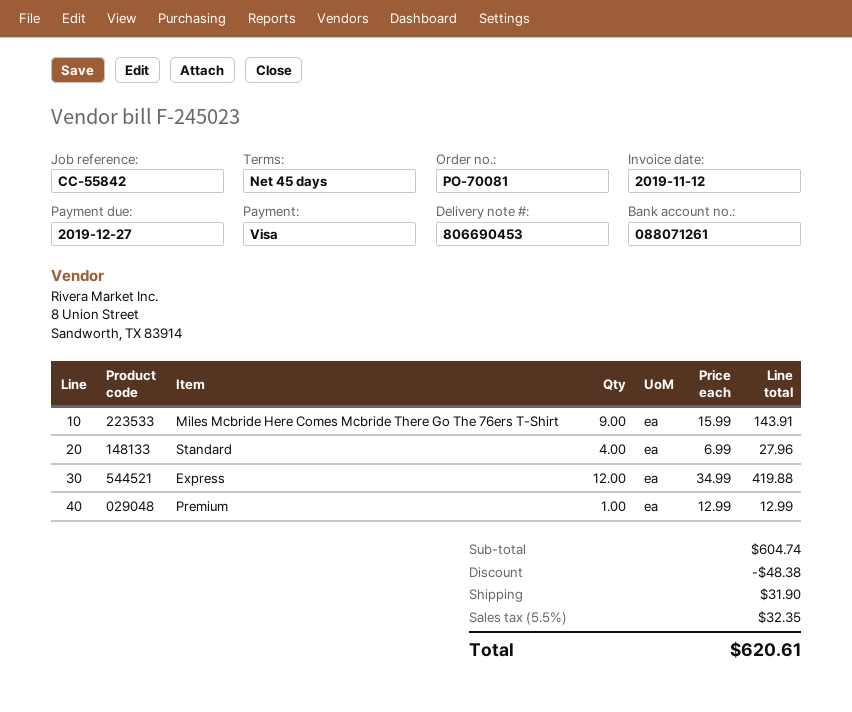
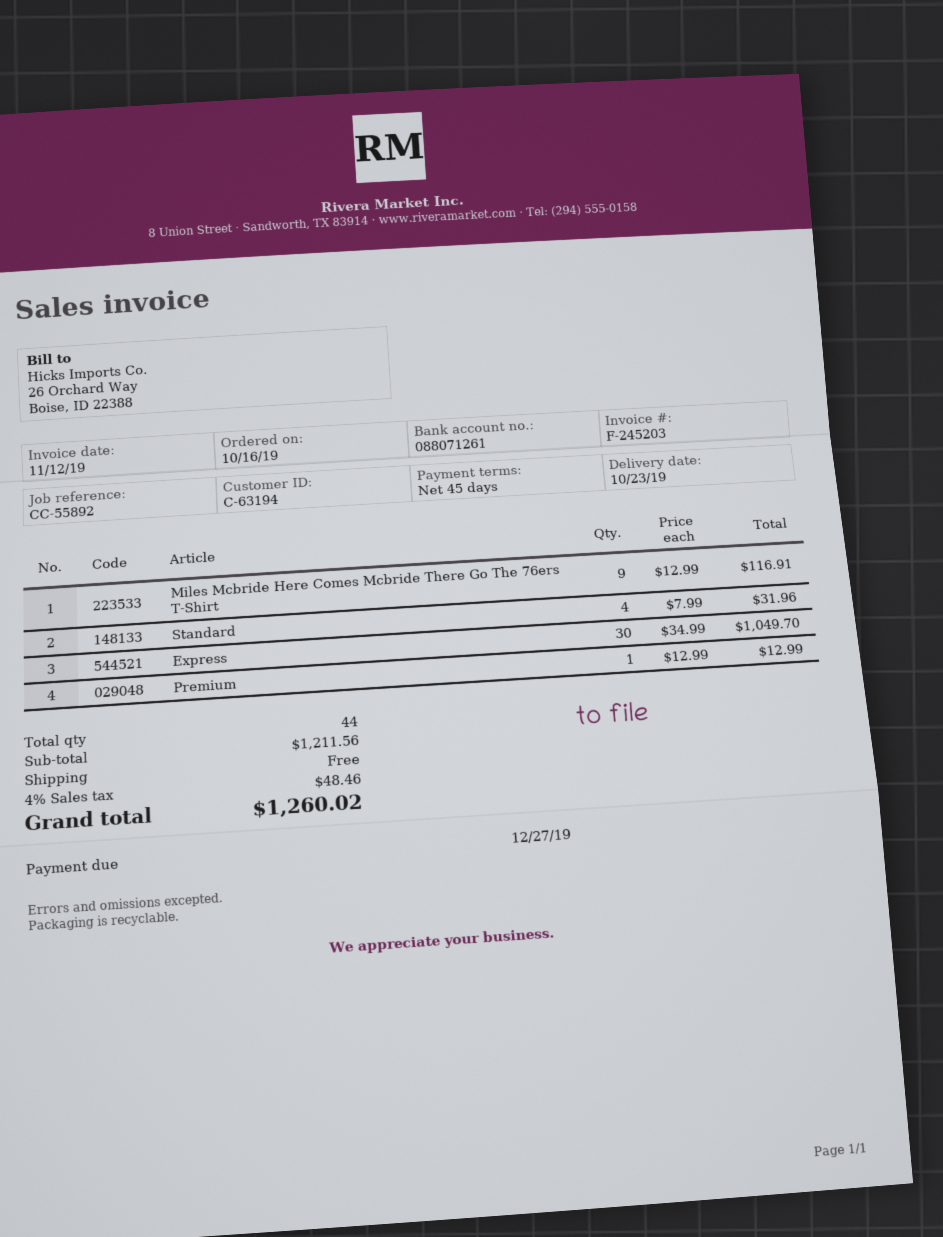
invoice number: F-245023 -> F-245203
reference: CC-55842 -> CC-55892
Miles Mcbride Here Comes Mcbride There Go The 76ers T-Shirt: 9 x 15.99 = 143.91 -> 9 x 12.99 = 116.91
Standard: 4 x 6.99 = 27.96 -> 4 x 7.99 = 31.96
Express: 12 x 34.99 = 419.88 -> 30 x 34.99 = 1049.70
subtotal: 604.74 -> 1211.56
discount: 48.38 -> none
shipping: 31.90 -> 0.00
tax: 5.5% = 32.35 -> 4% = 48.46
total: 620.61 -> 1260.02

